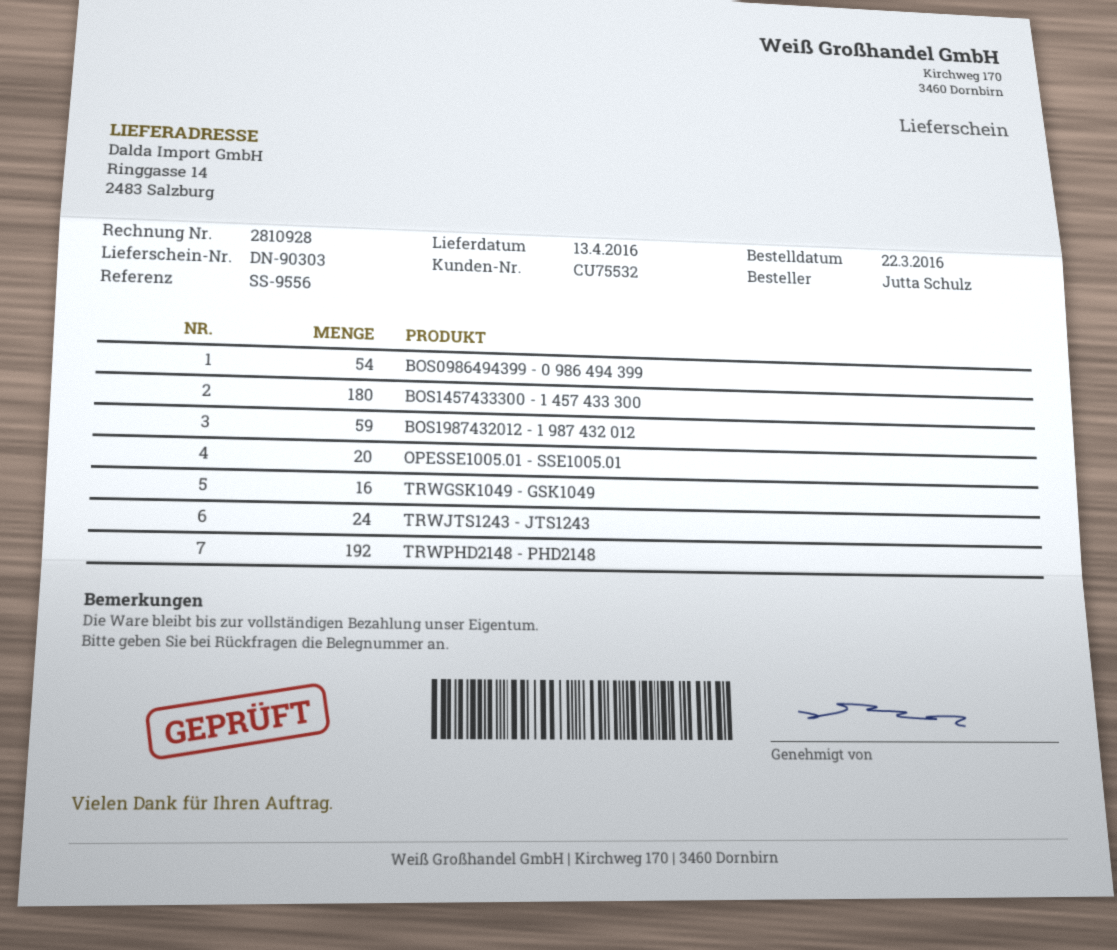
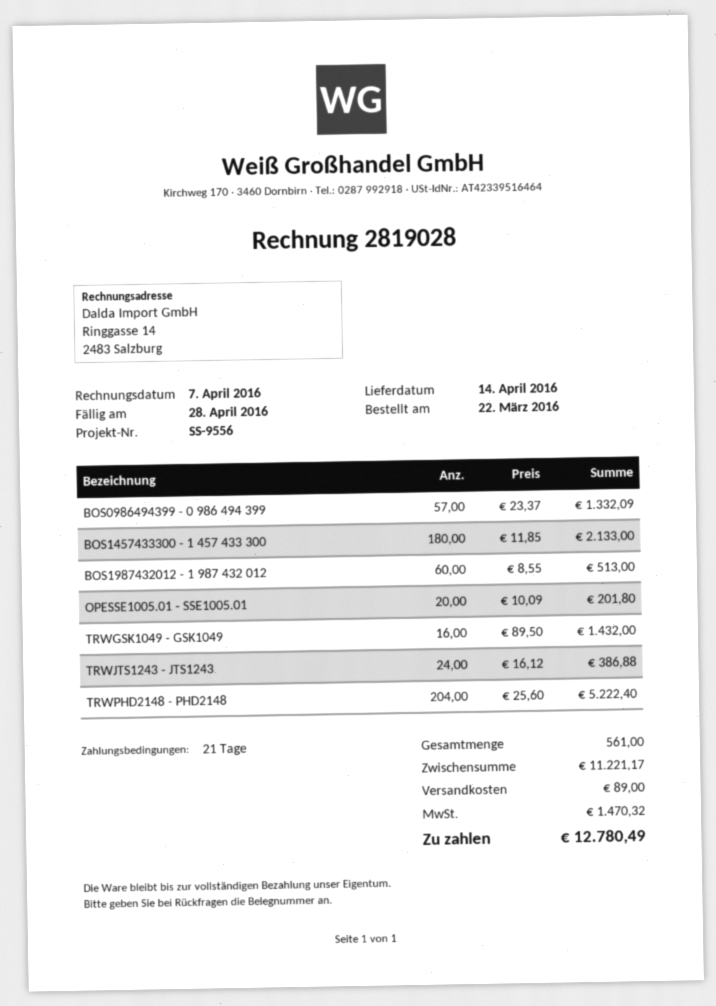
delivery date: 2016-04-13 -> 2016-04-14
invoice number: 2810928 -> 2819028
BOS0986494399 - 0 986 494 399: 54 -> 57
BOS1987432012 - 1 987 432 012: 59 -> 60
TRWPHD2148 - PHD2148: 192 -> 204

